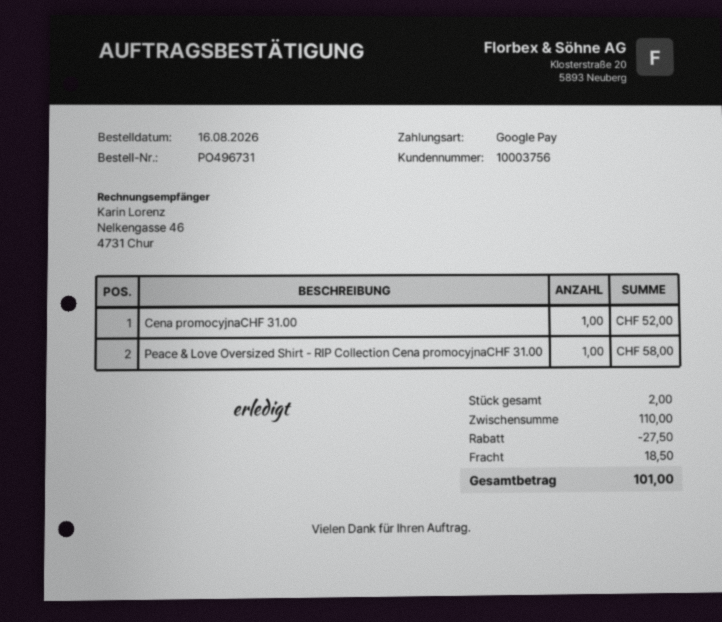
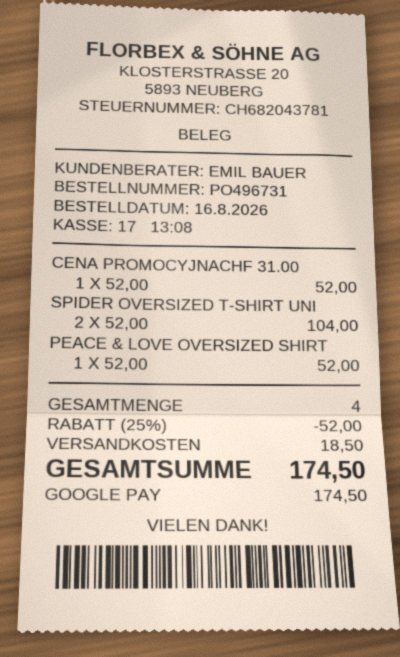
Peace & Love Oversized Shirt - RIP Collection Cena promocyjnaCHF 31.00: 1 for 58.00 -> 1 for 52.00
SPIDER OVERSIZED T-SHIRT UNI: none -> 2 for 104.00
total quantity: 2 -> 4
discount: 27.50 -> 52.00
total: 101.00 -> 174.50

